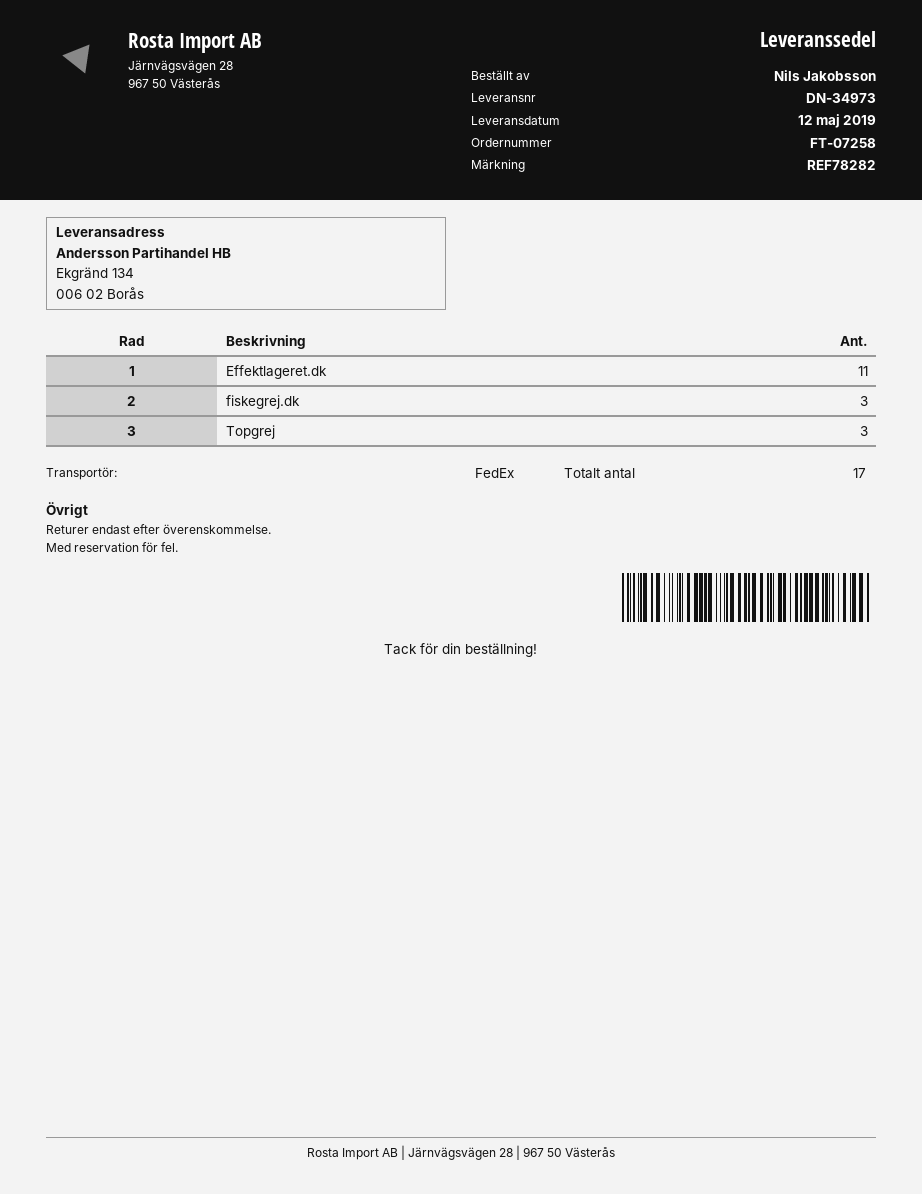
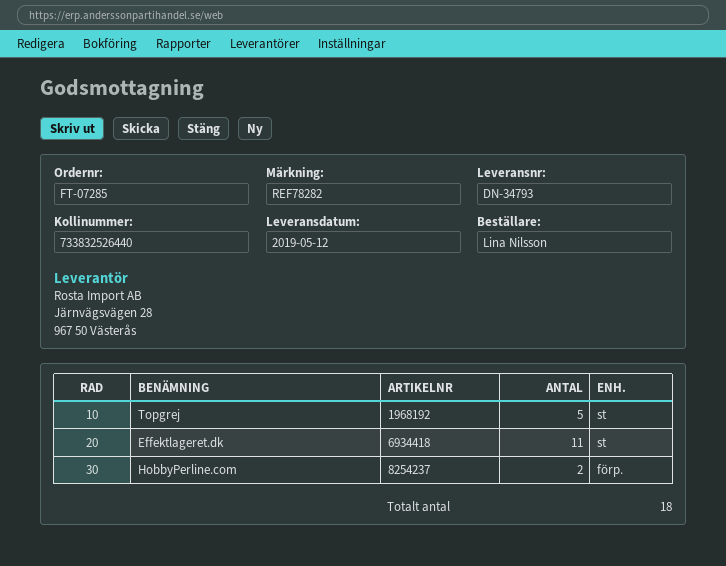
order number: FT-07258 -> FT-07285
delivery note number: DN-34973 -> DN-34793
ordered by: Nils Jakobsson -> Lina Nilsson
fiskegrej.dk: 3 -> none
Topgrej: 3 -> 5
HobbyPerline.com: none -> 2
total quantity: 17 -> 18

